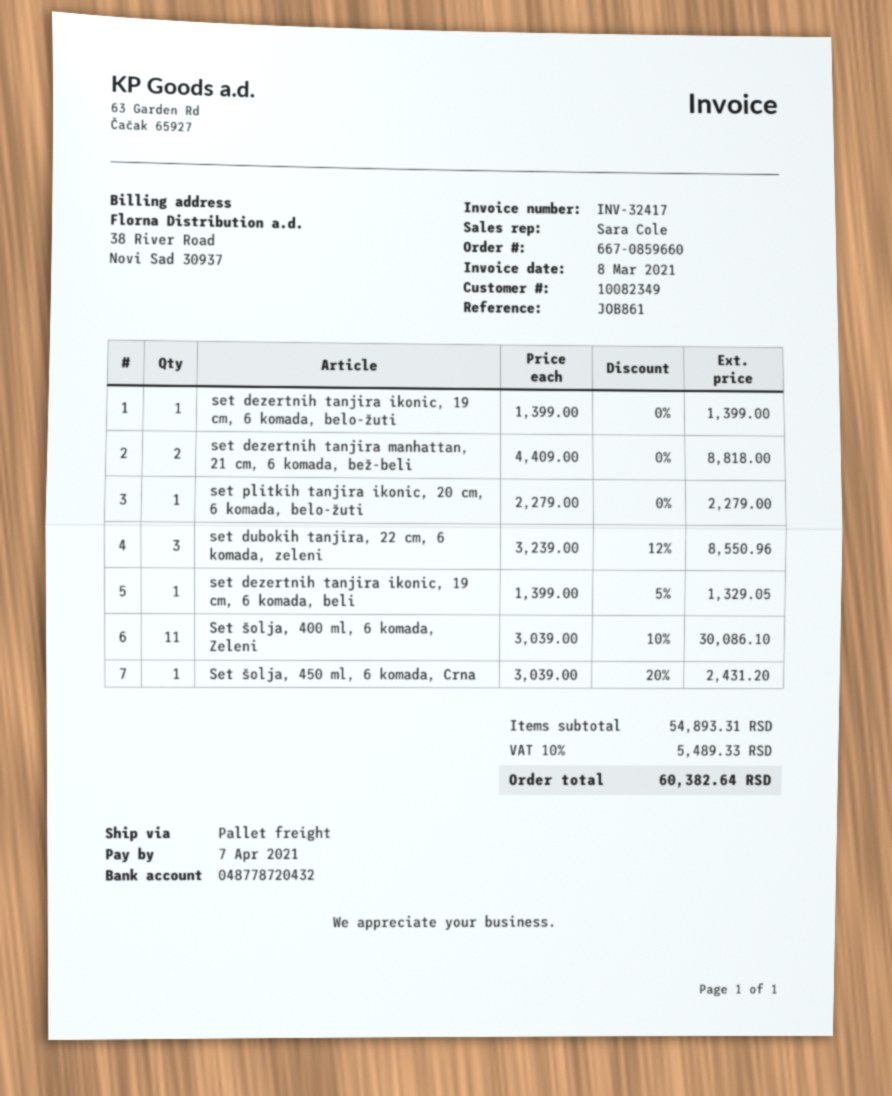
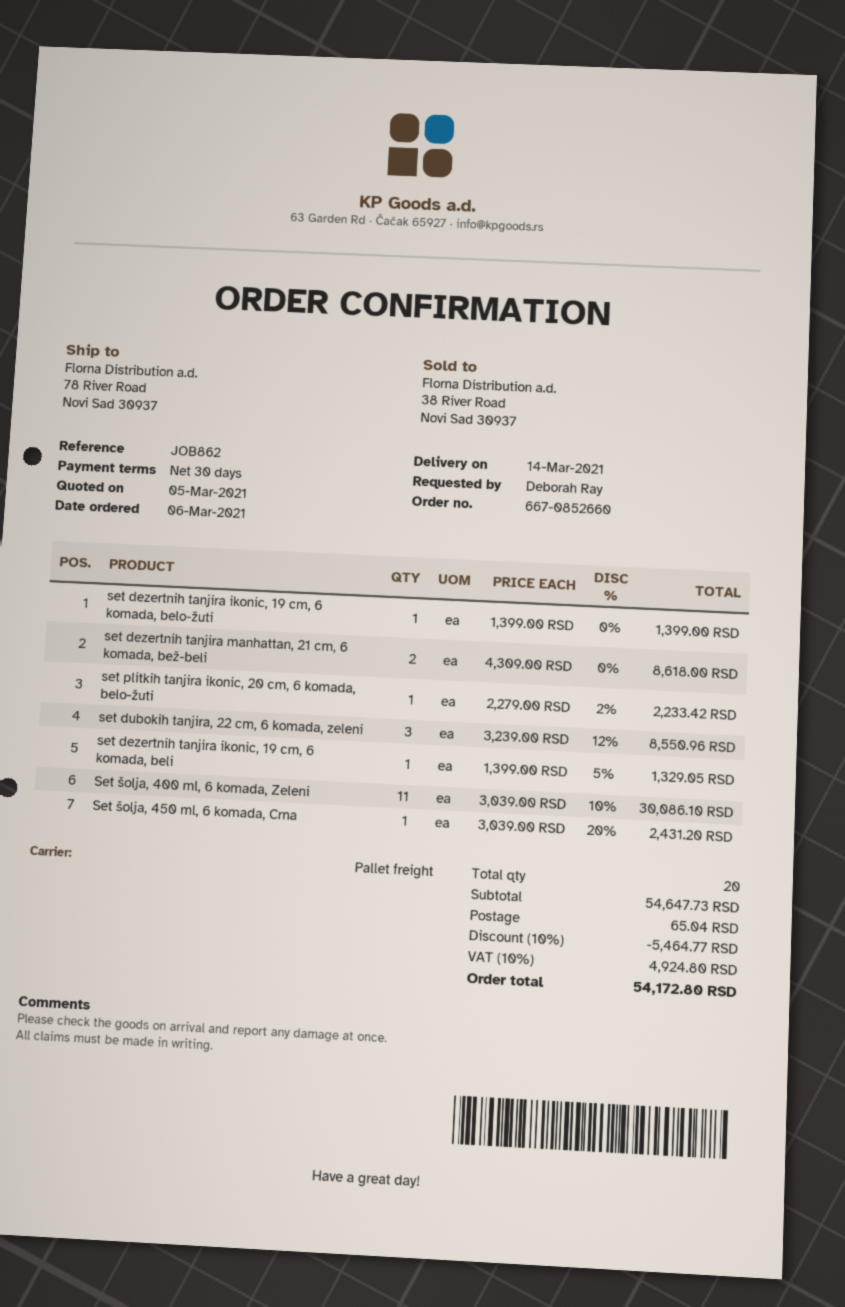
order number: 667-0859660 -> 667-0852660
reference: JOB861 -> JOB862
set dezertnih tanjira manhattan, 21 cm, 6 komada, bež-beli: 2 x 4409.00 = 8818.00 -> 2 x 4309.00 = 8618.00
set plitkih tanjira ikonic, 20 cm, 6 komada, belo-žuti: 1 x 2279.00 = 2279.00 -> 1 x 2279.00 - 2% = 2233.42
subtotal: 54893.31 -> 54647.73
discount: none -> 10% = 5464.77
shipping: none -> 65.04
tax: 10% = 5489.33 -> 10% = 4924.80
total: 60382.64 -> 54172.80

